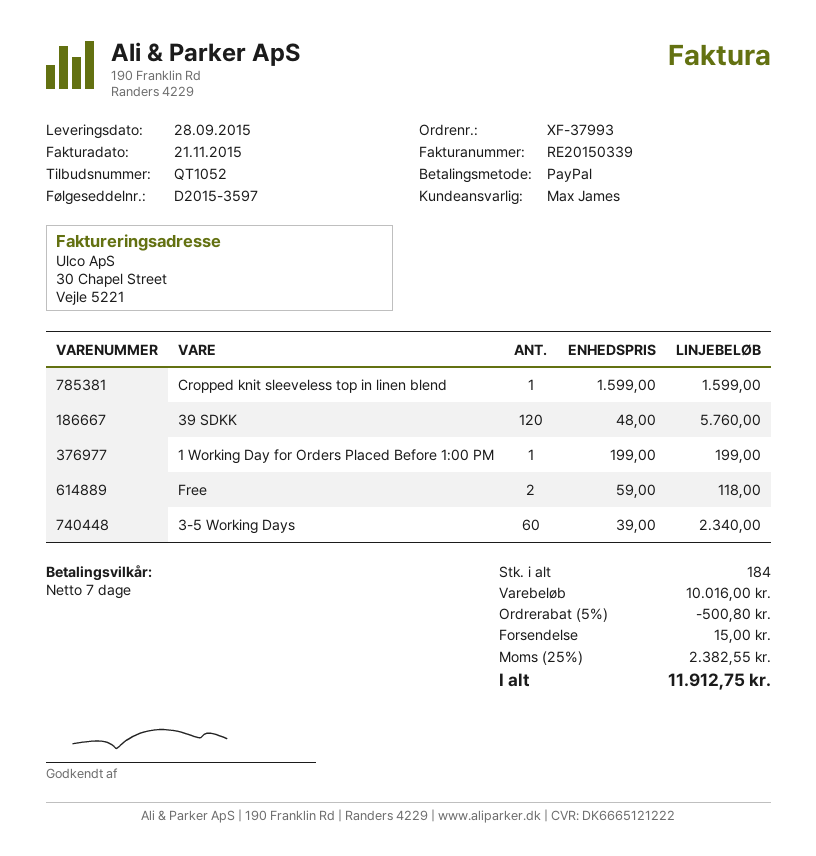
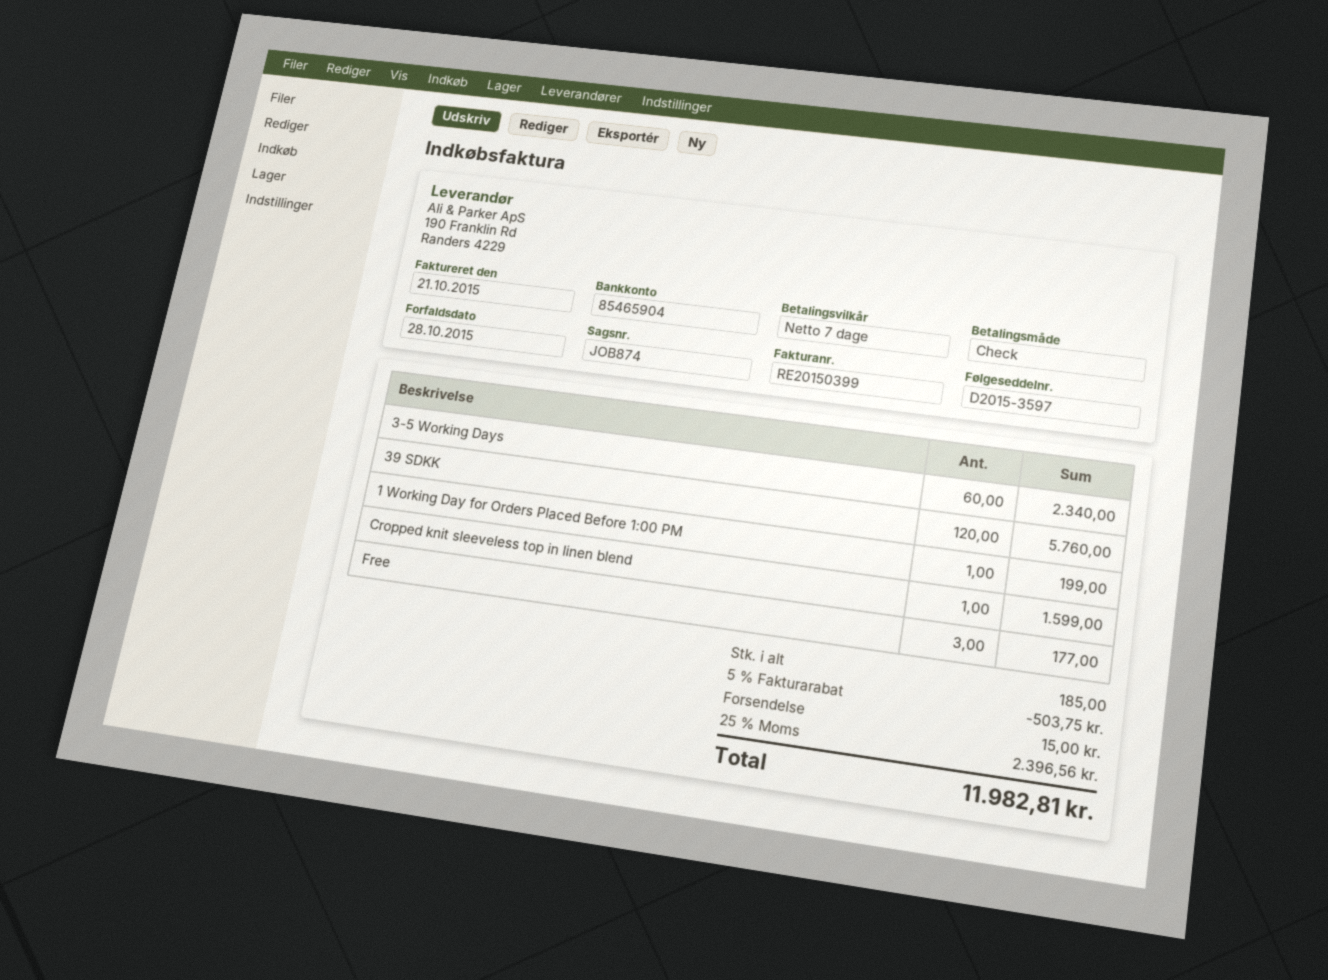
invoice number: RE20150339 -> RE20150399
invoice date: 2015-11-21 -> 2015-10-21
payment method: PayPal -> cheque
Free: 2 for 118.00 -> 3 for 177.00
total quantity: 184 -> 185
discount: 5% = 500.80 -> 5% = 503.75
tax: 25% = 2382.55 -> 25% = 2396.56
total: 11912.75 -> 11982.81

